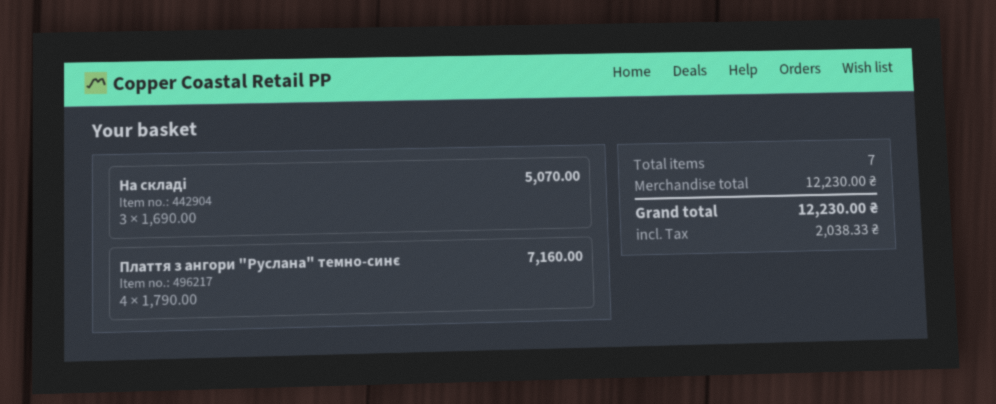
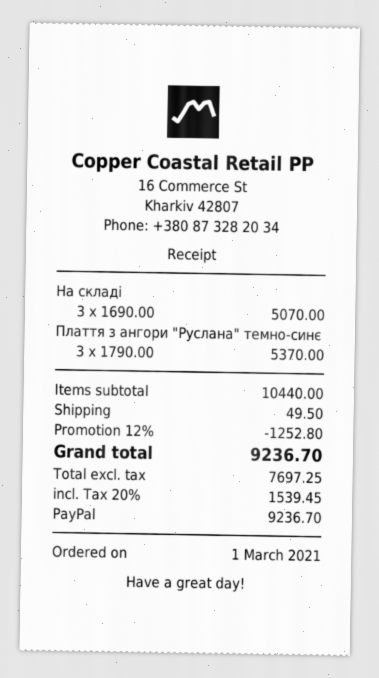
Плаття з ангори "Руслана" темно-синє: 4 x 1790.00 = 7160.00 -> 3 x 1790.00 = 5370.00
subtotal: 12230.00 -> 10440.00
discount: none -> 12% = 1252.80
shipping: none -> 49.50
tax: 2038.33 -> 1539.45
total: 12230.00 -> 9236.70

